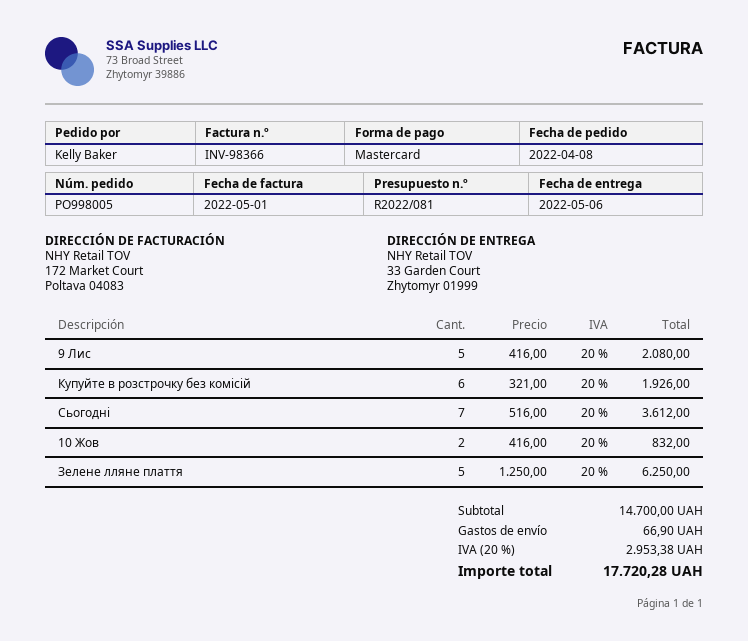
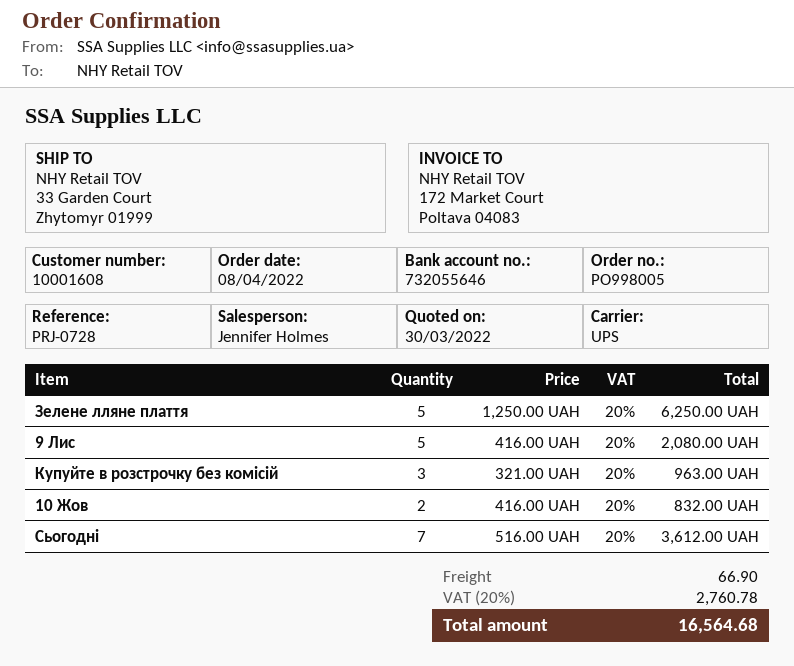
Купуйте в розстрочку без комісій: 6 x 321.00 = 1926.00 -> 3 x 321.00 = 963.00
tax: 20% = 2953.38 -> 20% = 2760.78
total: 17720.28 -> 16564.68

